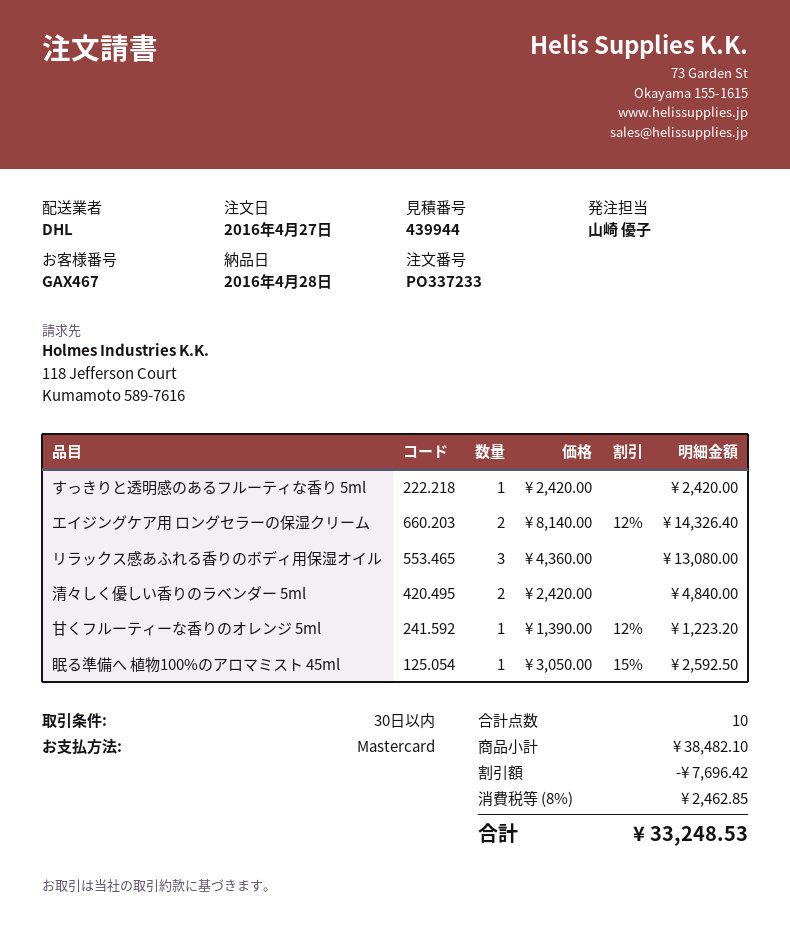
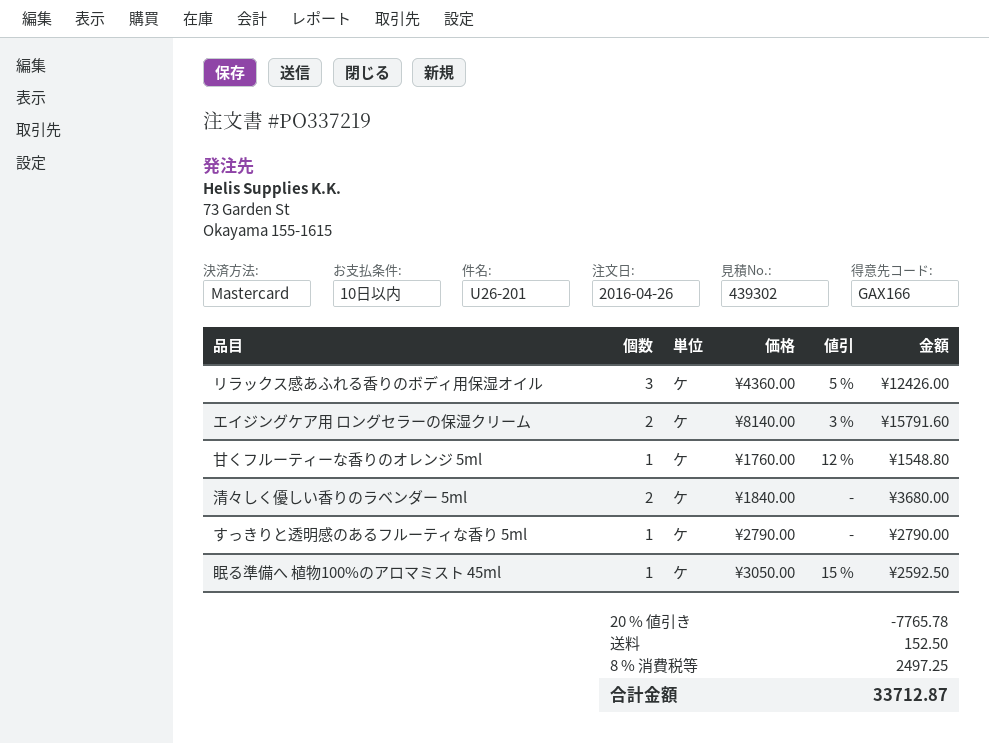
quote number: 439944 -> 439302
order number: PO337233 -> PO337219
order date: 2016-04-27 -> 2016-04-26
payment terms: 30 days -> 10 days
customer number: GAX467 -> GAX166
すっきりと透明感のあるフルーティな香り 5ml: 1 x 2420.00 = 2420.00 -> 1 x 2790.00 = 2790.00
エイジングケア用 ロングセラーの保湿クリーム: 2 x 8140.00 - 12% = 14326.40 -> 2 x 8140.00 - 3% = 15791.60
リラックス感あふれる香りのボディ用保湿オイル: 3 x 4360.00 = 13080.00 -> 3 x 4360.00 - 5% = 12426.00
清々しく優しい香りのラベンダー 5ml: 2 x 2420.00 = 4840.00 -> 2 x 1840.00 = 3680.00
甘くフルーティーな香りのオレンジ 5ml: 1 x 1390.00 - 12% = 1223.20 -> 1 x 1760.00 - 12% = 1548.80
discount: 7696.42 -> 7765.78
shipping: none -> 152.50
tax: 8% = 2462.85 -> 8% = 2497.25
total: 33248.53 -> 33712.87

